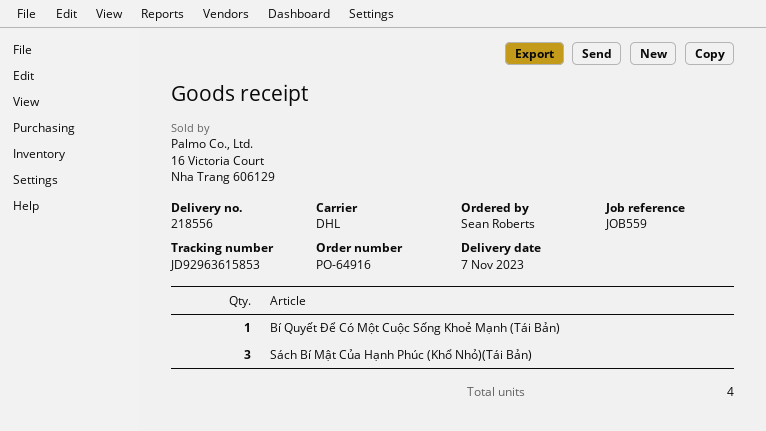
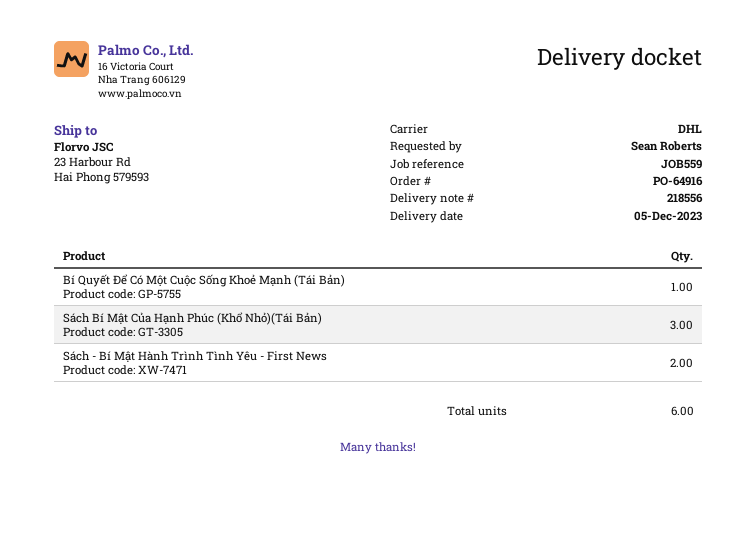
delivery date: 2023-11-07 -> 2023-12-05
Sách - Bí Mật Hành Trình Tình Yêu - First News: none -> 2
total quantity: 4 -> 6

